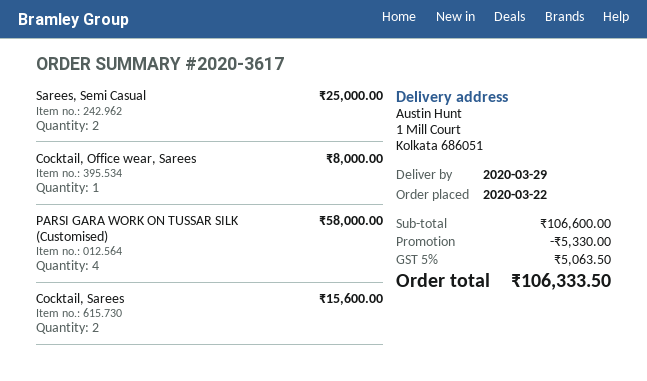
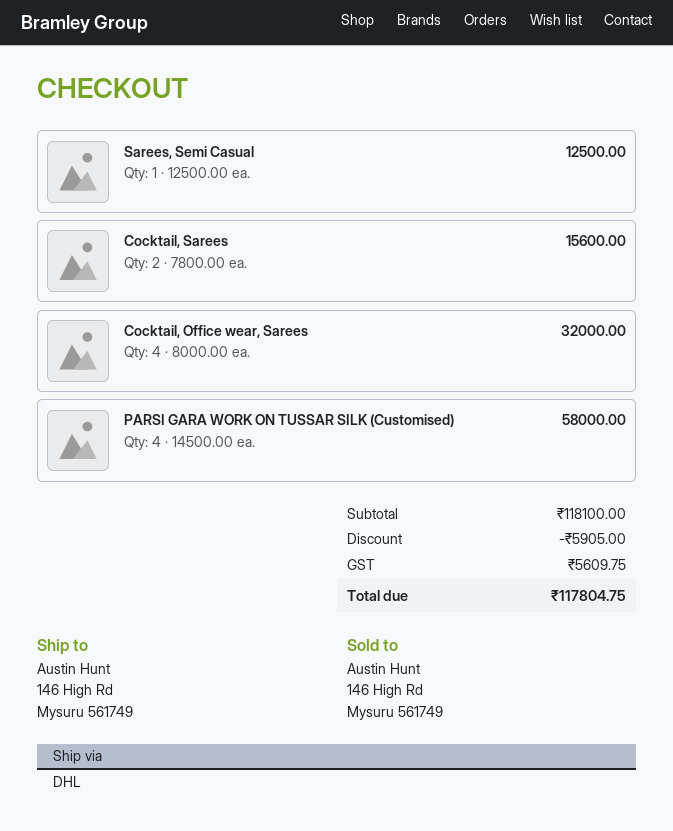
ship to: 1 Mill Court, Kolkata 686051 -> 146 High Rd, Mysuru 561749
Sarees, Semi Casual: 2 for 25000.00 -> 1 for 12500.00
Cocktail, Office wear, Sarees: 1 for 8000.00 -> 4 for 32000.00
subtotal: 106600.00 -> 118100.00
discount: 5330.00 -> 5905.00
tax: 5063.50 -> 5609.75
total: 106333.50 -> 117804.75

